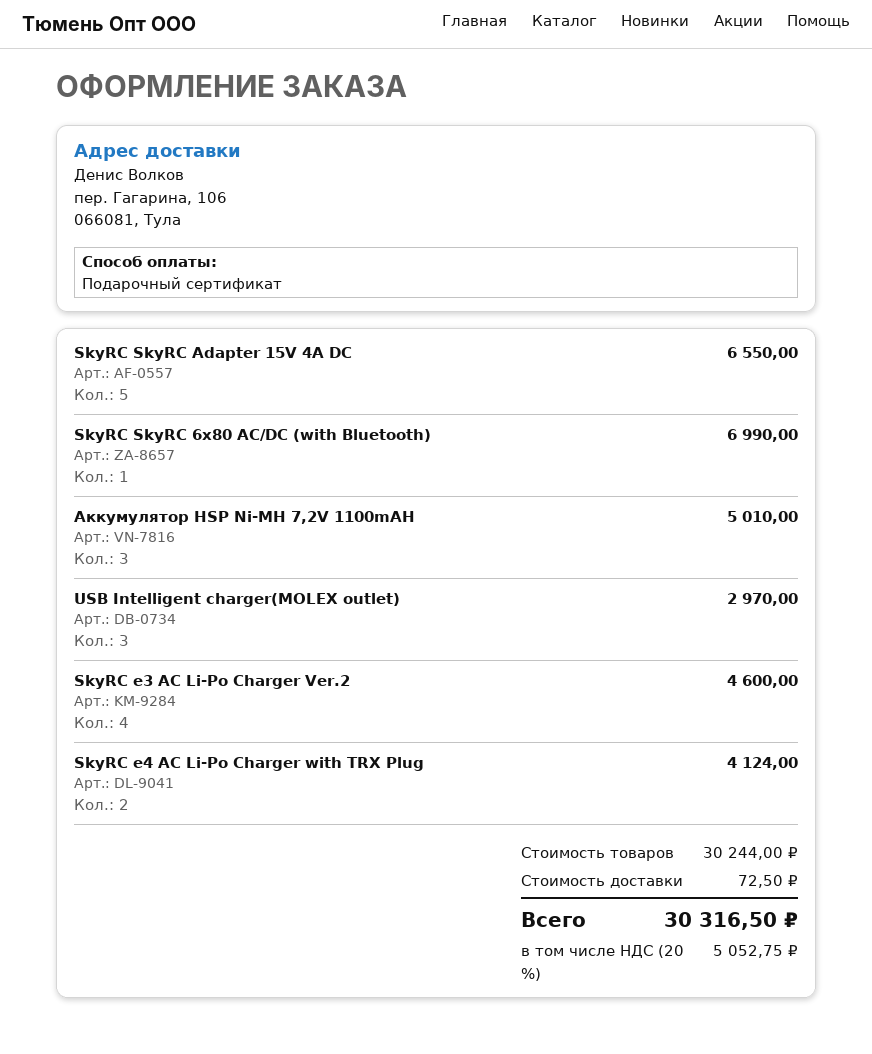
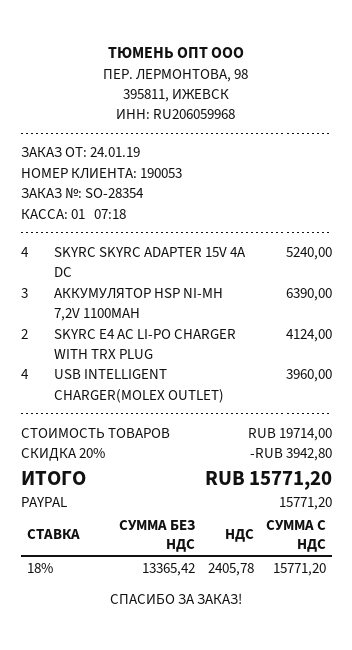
payment method: gift card -> PayPal
SkyRC SkyRC Adapter 15V 4A DC: 5 for 6550.00 -> 4 for 5240.00
SkyRC SkyRC 6x80 AC/DC (with Bluetooth): 1 for 6990.00 -> none
Аккумулятор HSP Ni-MH 7,2V 1100mAH: 3 for 5010.00 -> 3 for 6390.00
USB Intelligent charger(MOLEX outlet): 3 for 2970.00 -> 4 for 3960.00
SkyRC e3 AC Li-Po Charger Ver.2: 4 for 4600.00 -> none
subtotal: 30244.00 -> 19714.00
discount: none -> 20% = 3942.80
shipping: 72.50 -> none
tax: 20% = 5052.75 -> 18% = 2405.78
total: 30316.50 -> 15771.20

